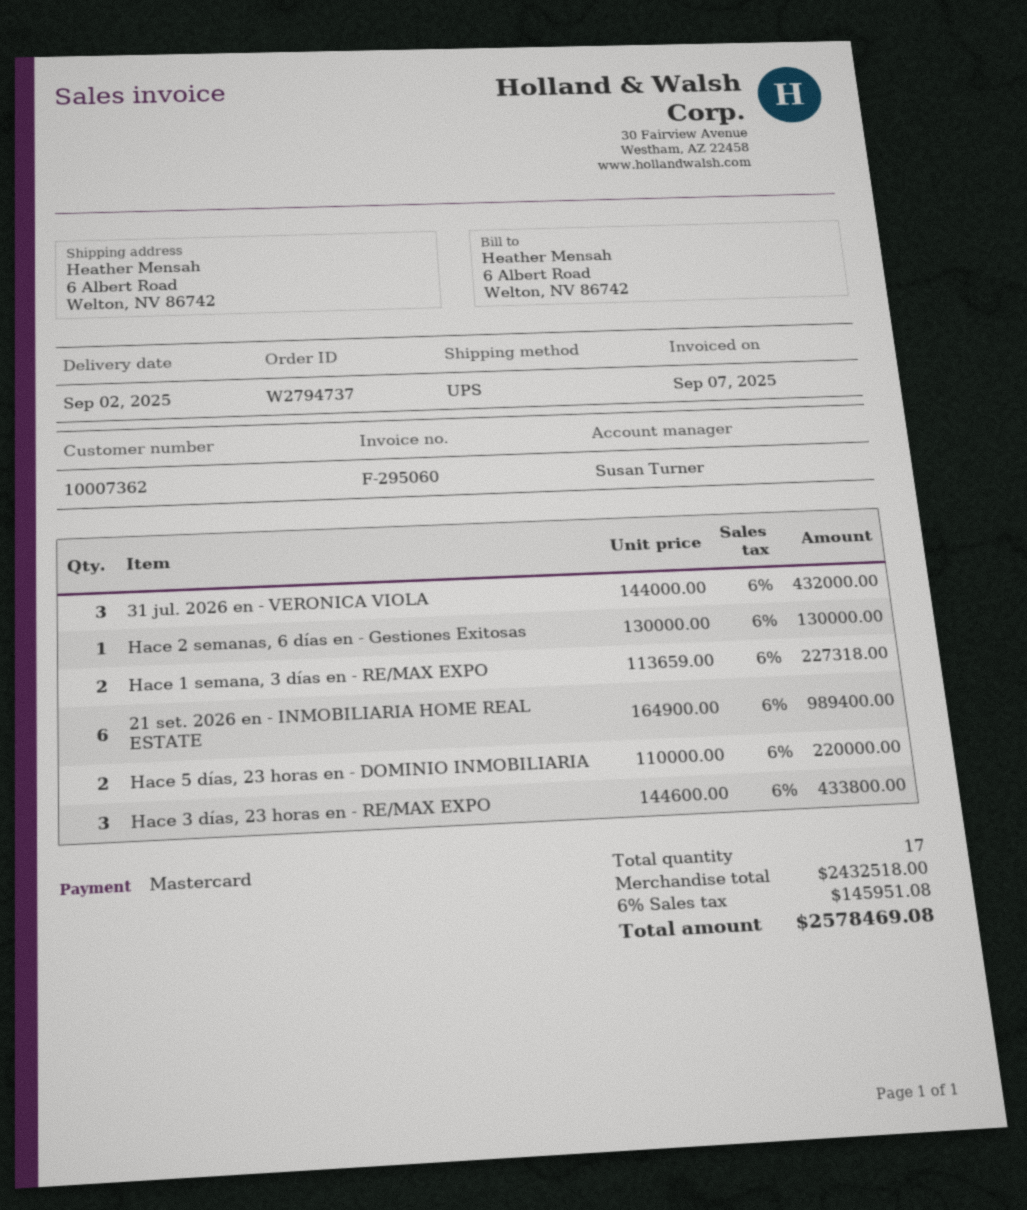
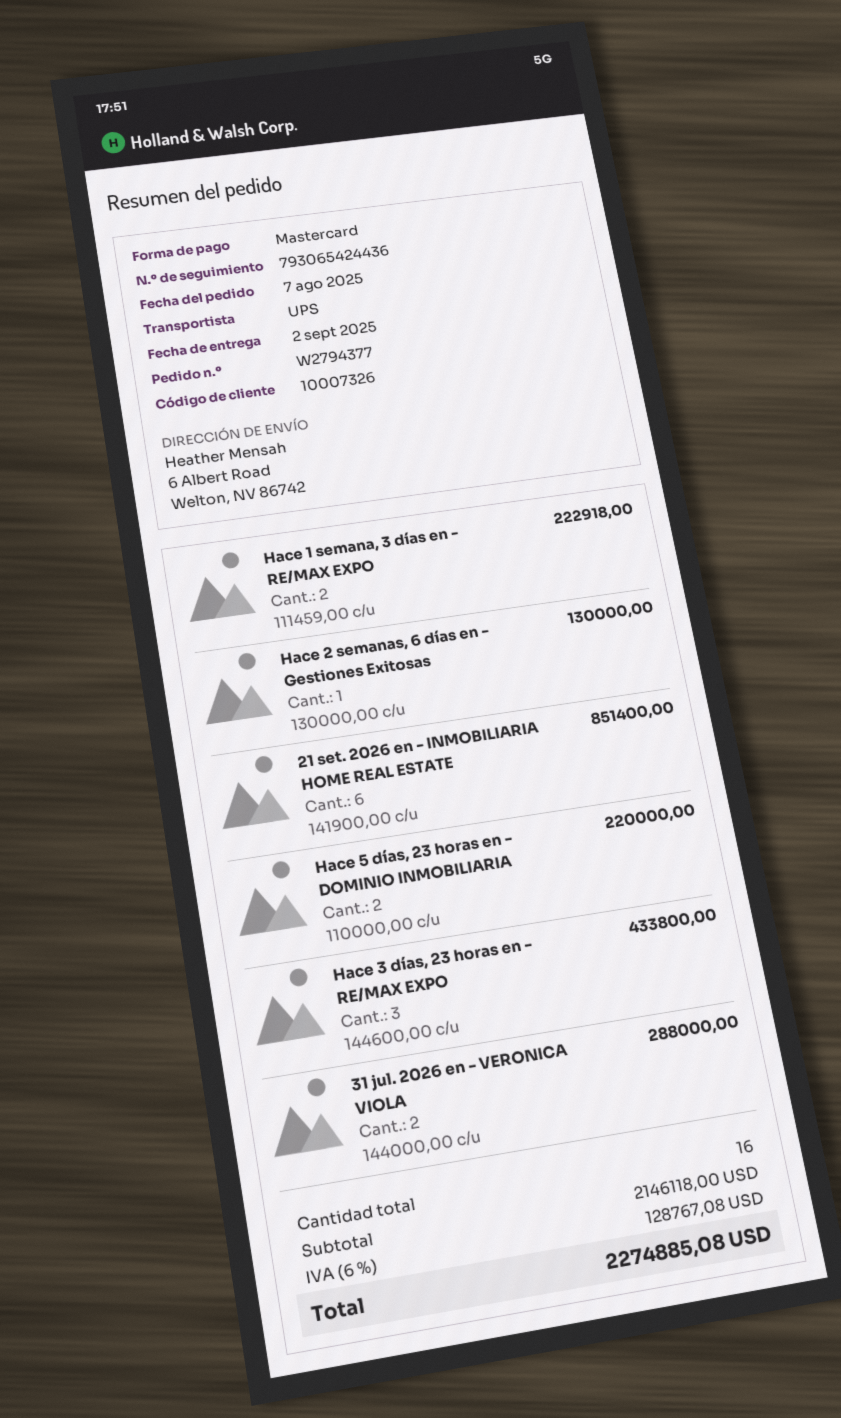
order number: W2794737 -> W2794377
customer number: 10007362 -> 10007326
31 jul. 2026 en - VERONICA VIOLA: 3 x 144000.00 = 432000.00 -> 2 x 144000.00 = 288000.00
Hace 1 semana, 3 días en - RE/MAX EXPO: 2 x 113659.00 = 227318.00 -> 2 x 111459.00 = 222918.00
21 set. 2026 en - INMOBILIARIA HOME REAL ESTATE: 6 x 164900.00 = 989400.00 -> 6 x 141900.00 = 851400.00
total quantity: 17 -> 16
subtotal: 2432518.00 -> 2146118.00
tax: 6% = 145951.08 -> 6% = 128767.08
total: 2578469.08 -> 2274885.08

